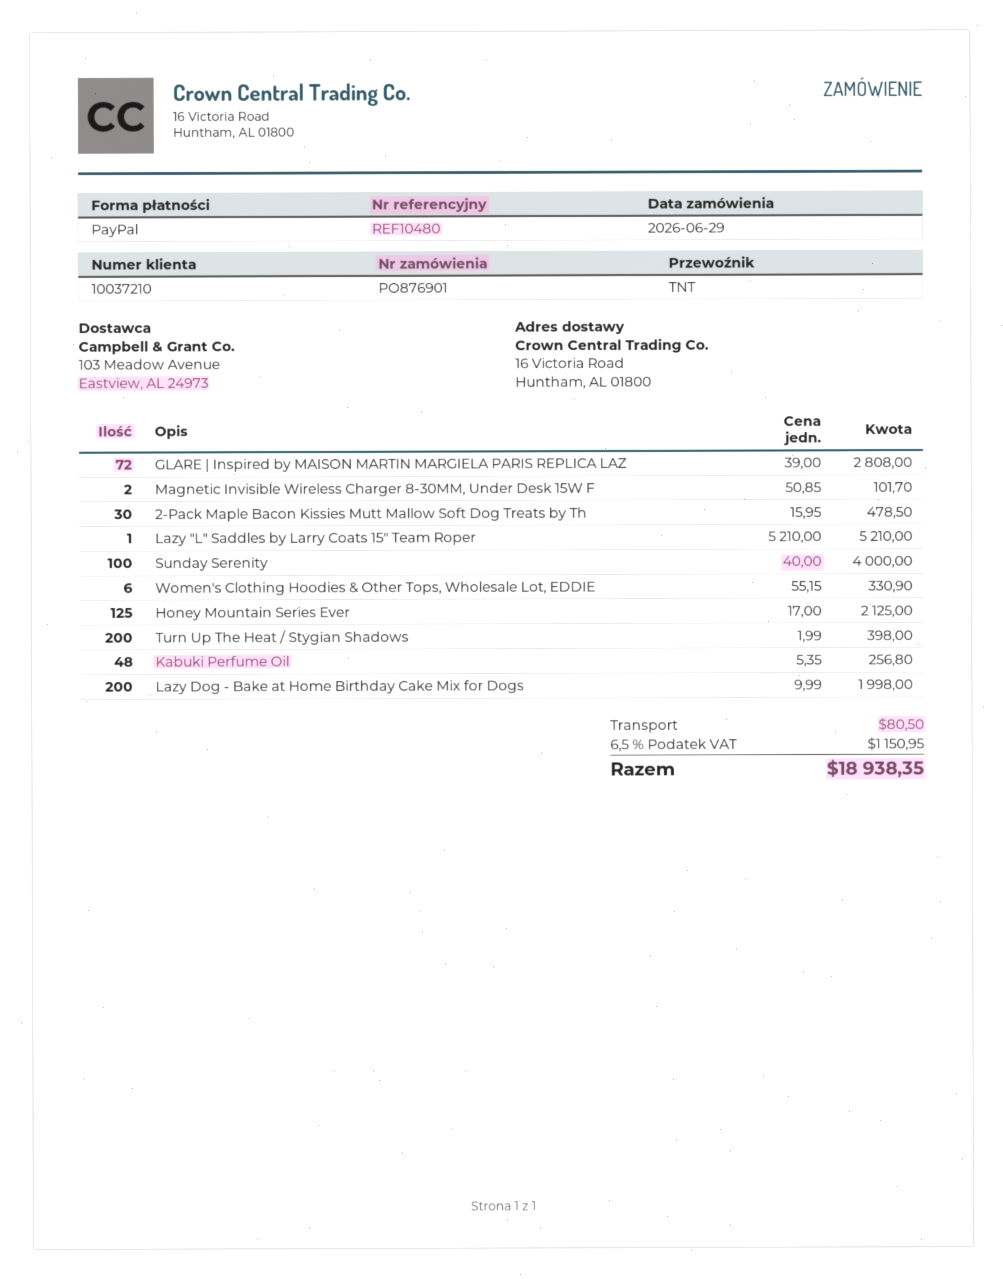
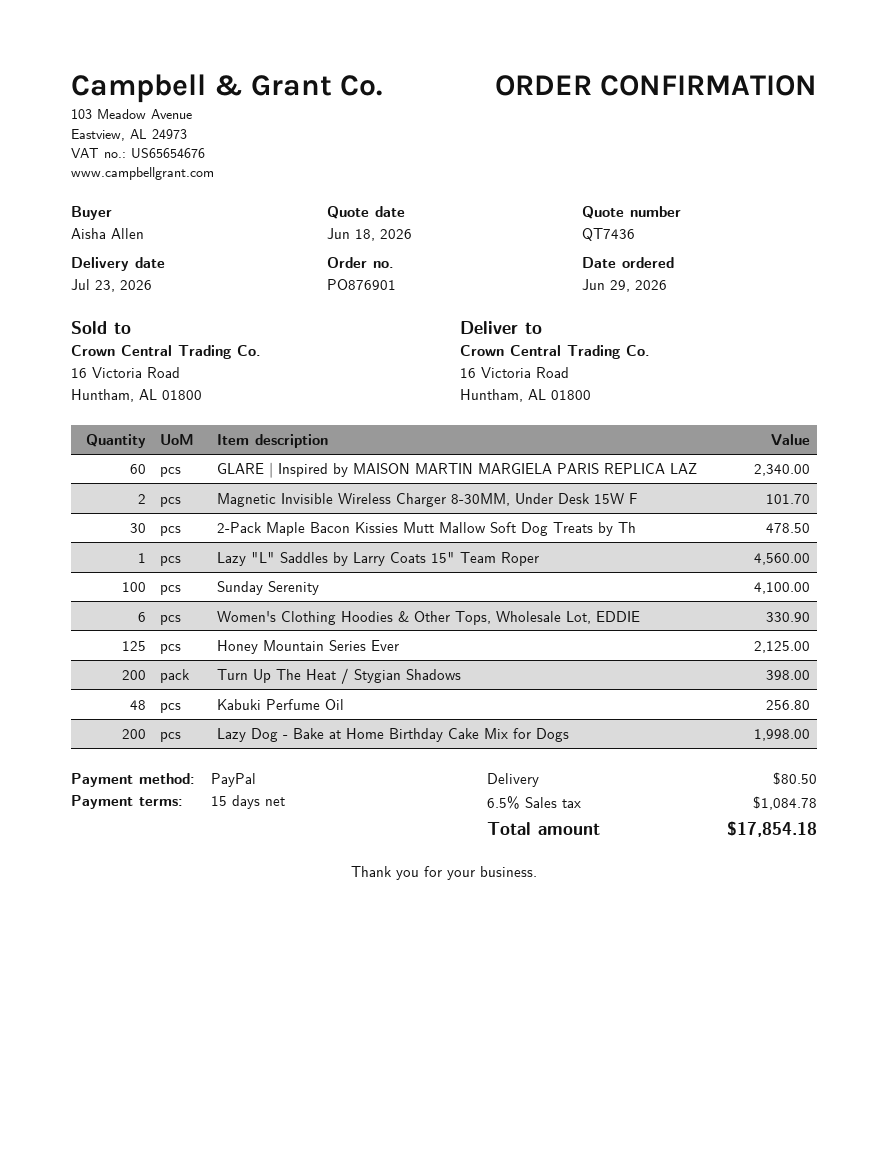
GLARE | Inspired by MAISON MARTIN MARGIELA PARIS REPLICA LAZ: 72 for 2808.00 -> 60 for 2340.00
Lazy "L" Saddles by Larry Coats 15" Team Roper: 1 for 5210.00 -> 1 for 4560.00
Sunday Serenity: 100 for 4000.00 -> 100 for 4100.00
tax: 6.5% = 1150.95 -> 6.5% = 1084.78
total: 18938.35 -> 17854.18

